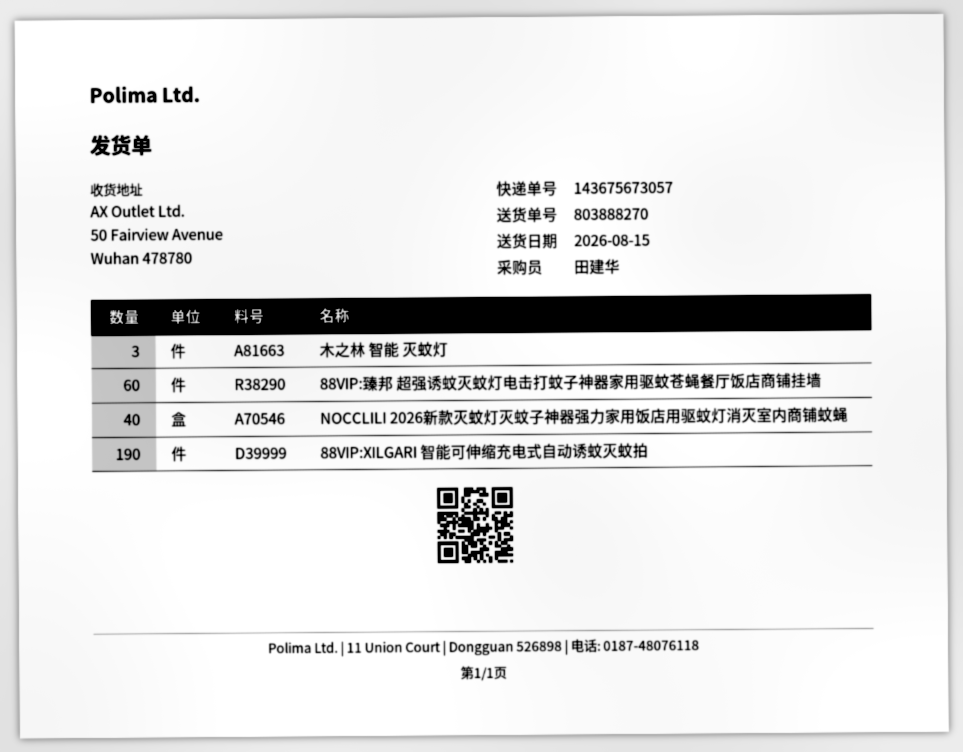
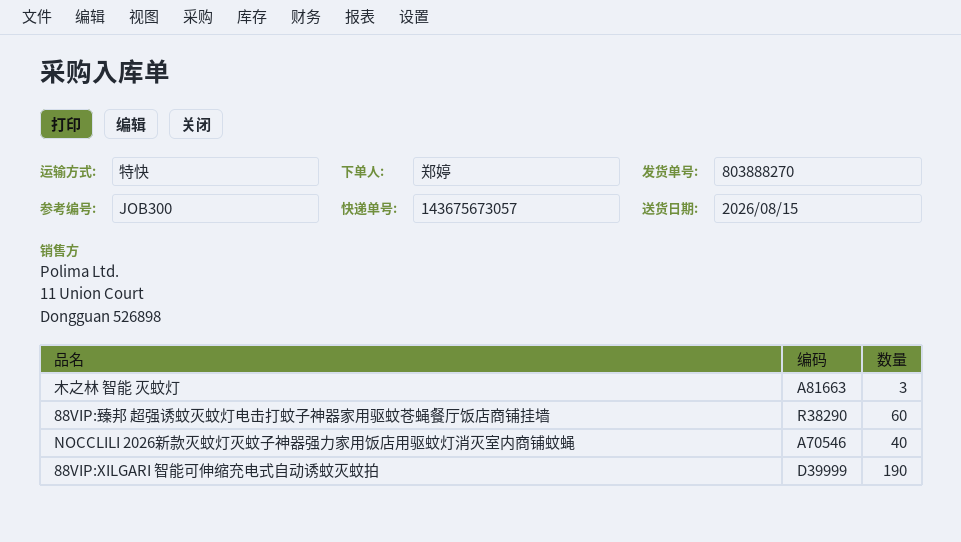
ordered by: 田建华 -> 郑婷

